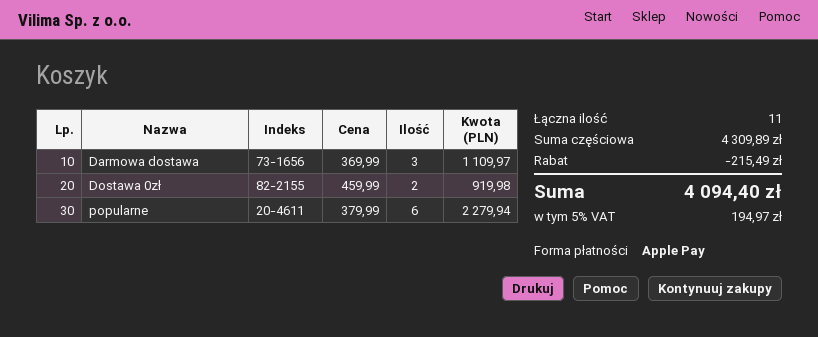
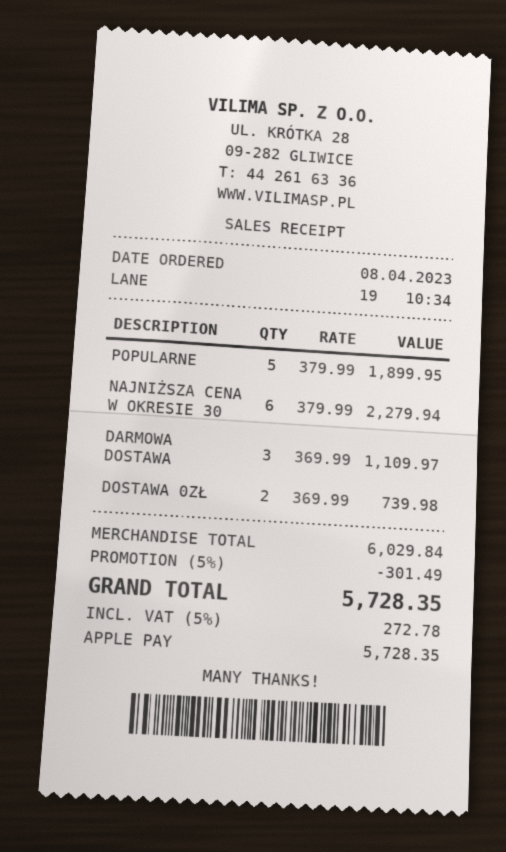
Dostawa 0zł: 2 x 459.99 = 919.98 -> 2 x 369.99 = 739.98
popularne: 6 x 379.99 = 2279.94 -> 5 x 379.99 = 1899.95
NAJNIŻSZA CENA W OKRESIE 30: none -> 6 x 379.99 = 2279.94
subtotal: 4309.89 -> 6029.84
discount: 215.49 -> 301.49
tax: 5% = 194.97 -> 5% = 272.78
total: 4094.40 -> 5728.35

